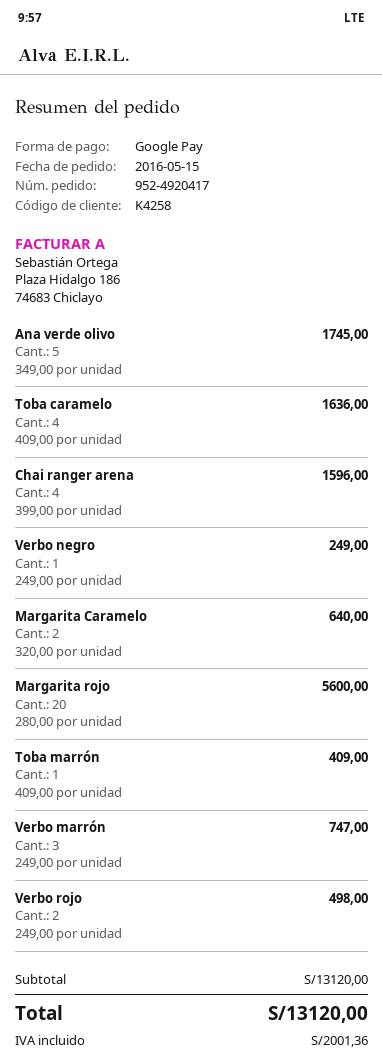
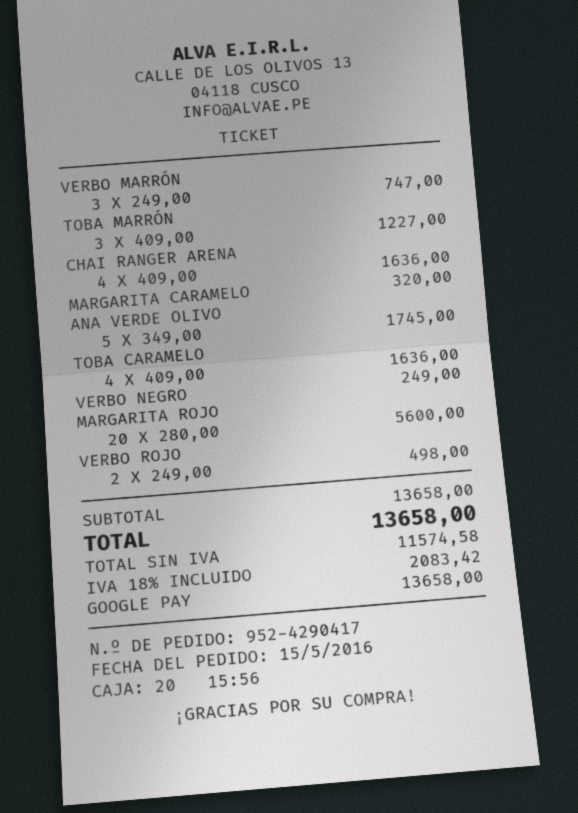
order number: 952-4920417 -> 952-4290417
Chai ranger arena: 4 x 399.00 = 1596.00 -> 4 x 409.00 = 1636.00
Margarita Caramelo: 2 x 320.00 = 640.00 -> 1 x 320.00 = 320.00
Toba marrón: 1 x 409.00 = 409.00 -> 3 x 409.00 = 1227.00
subtotal: 13120.00 -> 13658.00
tax: 2001.36 -> 2083.42
total: 13120.00 -> 13658.00

